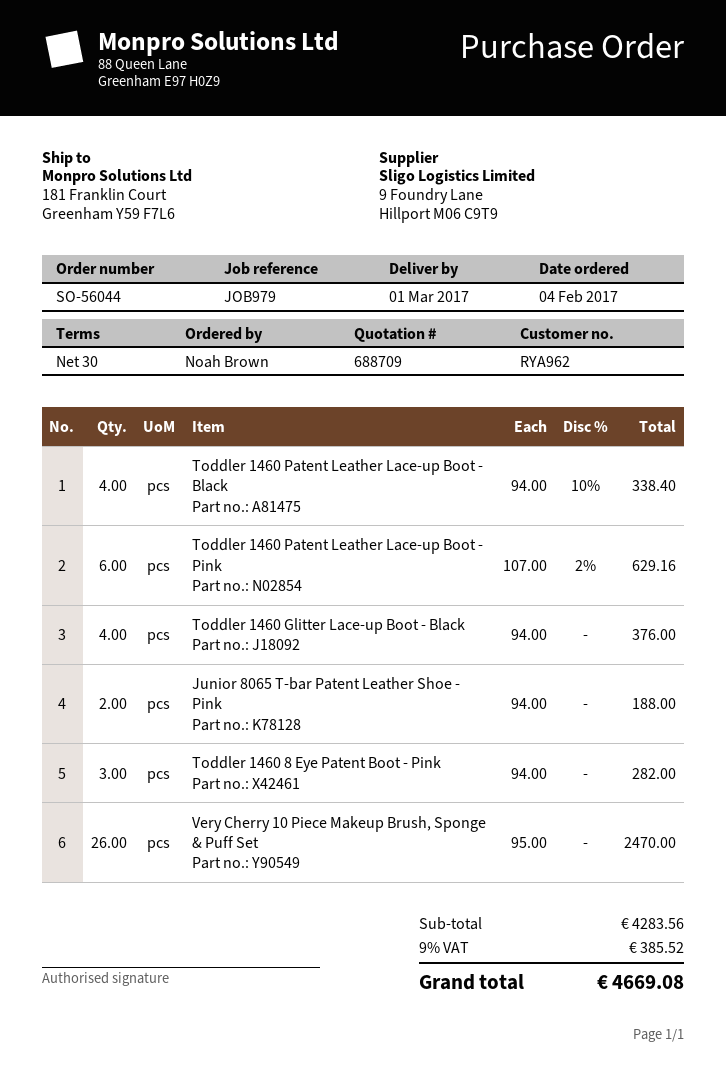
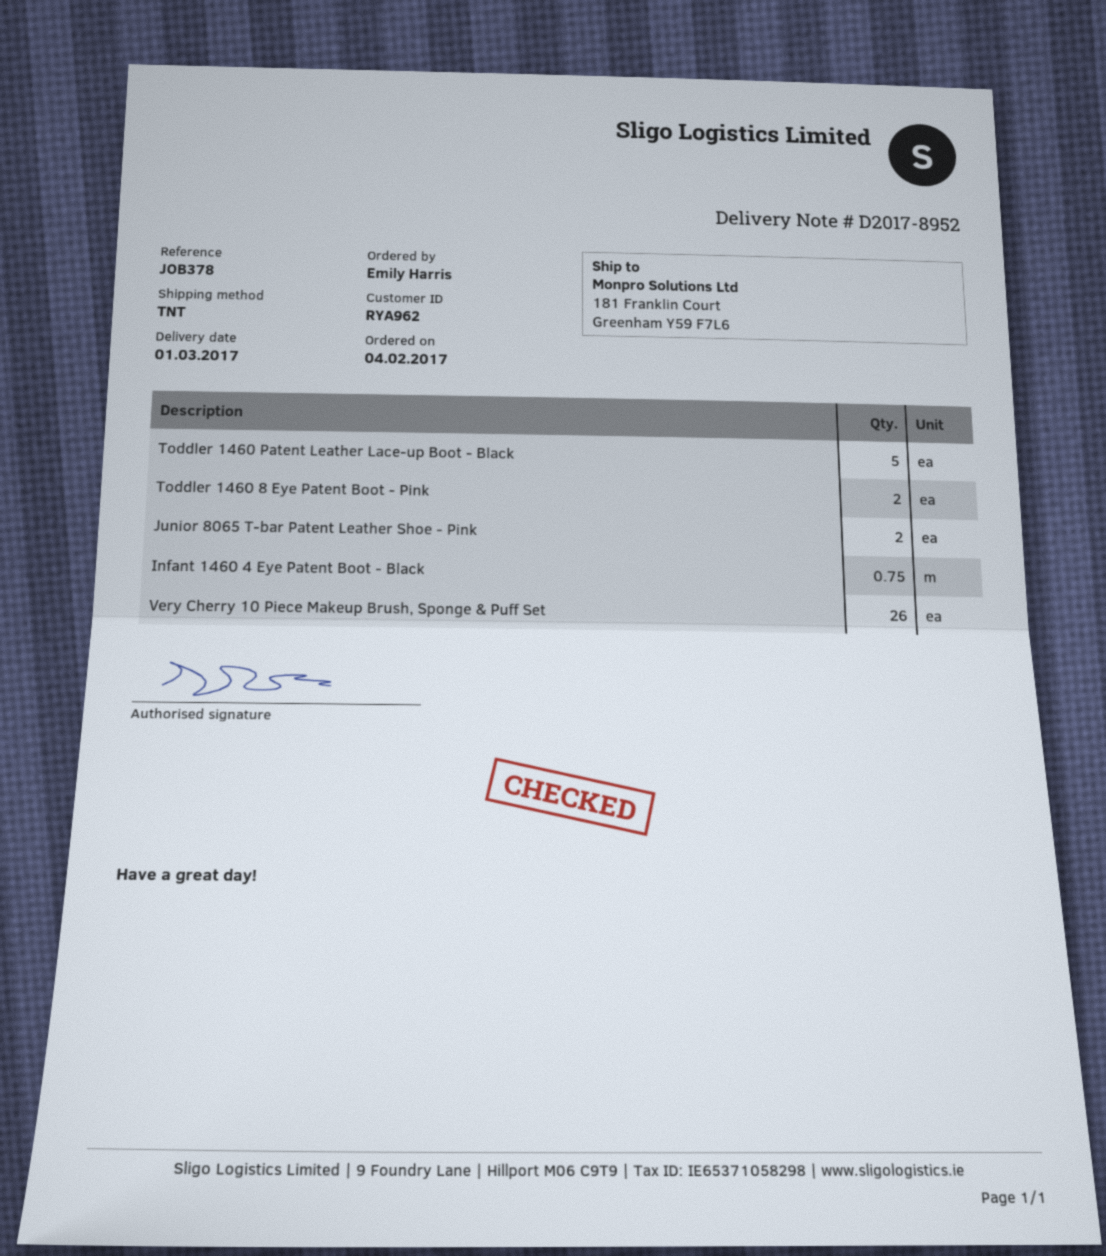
reference: JOB979 -> JOB378
ordered by: Noah Brown -> Emily Harris
Toddler 1460 Patent Leather Lace-up Boot - Black: 4 -> 5
Toddler 1460 Patent Leather Lace-up Boot - Pink: 6 -> none
Toddler 1460 Glitter Lace-up Boot - Black: 4 -> none
Toddler 1460 8 Eye Patent Boot - Pink: 3 -> 2
Infant 1460 4 Eye Patent Boot - Black: none -> 0.75

